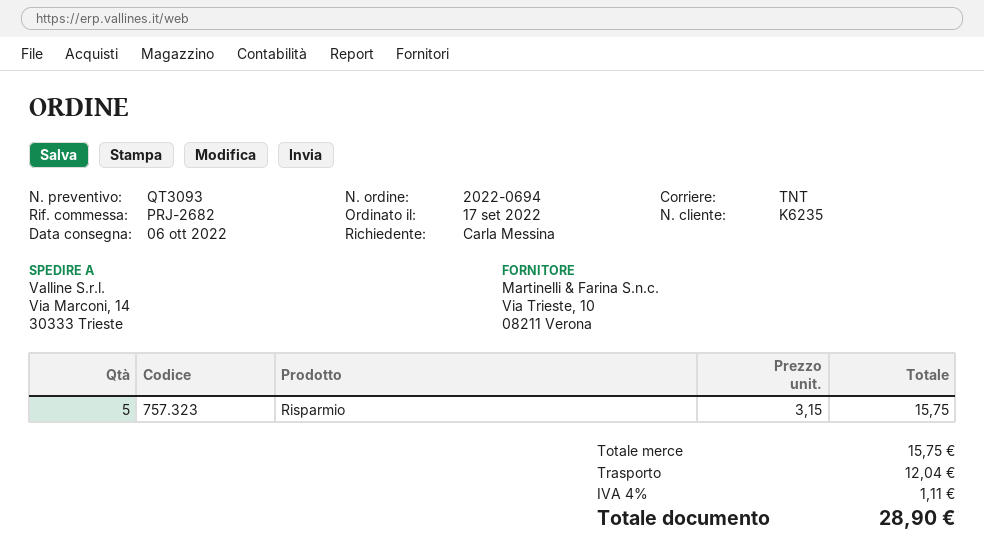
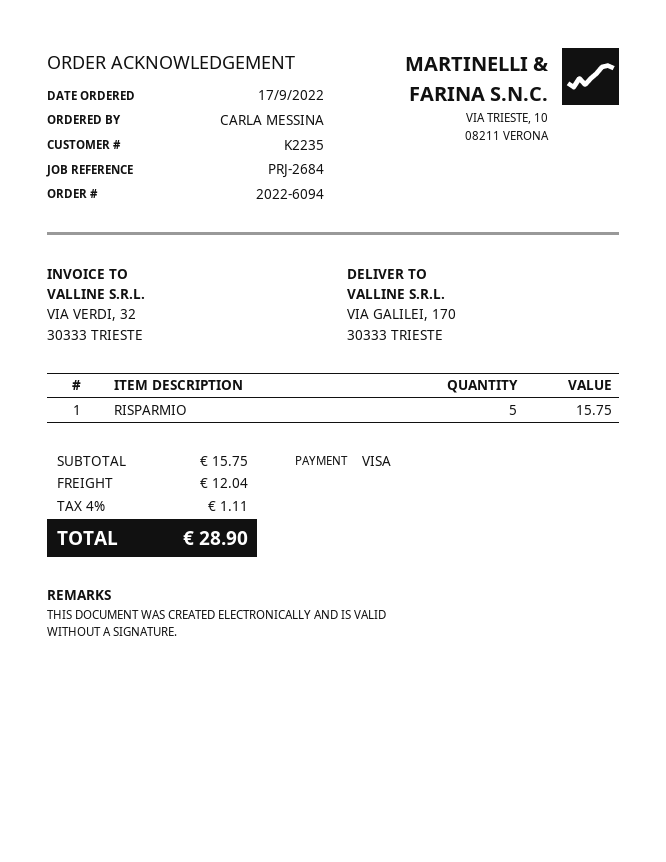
order number: 2022-0694 -> 2022-6094
customer number: K6235 -> K2235
reference: PRJ-2682 -> PRJ-2684
ship to: Via Marconi, 14, 30333 Trieste -> VIA GALILEI, 170, 30333 TRIESTE

